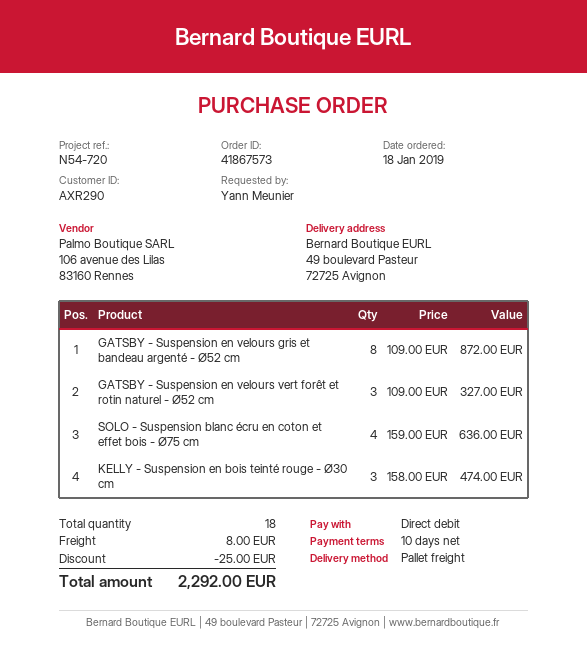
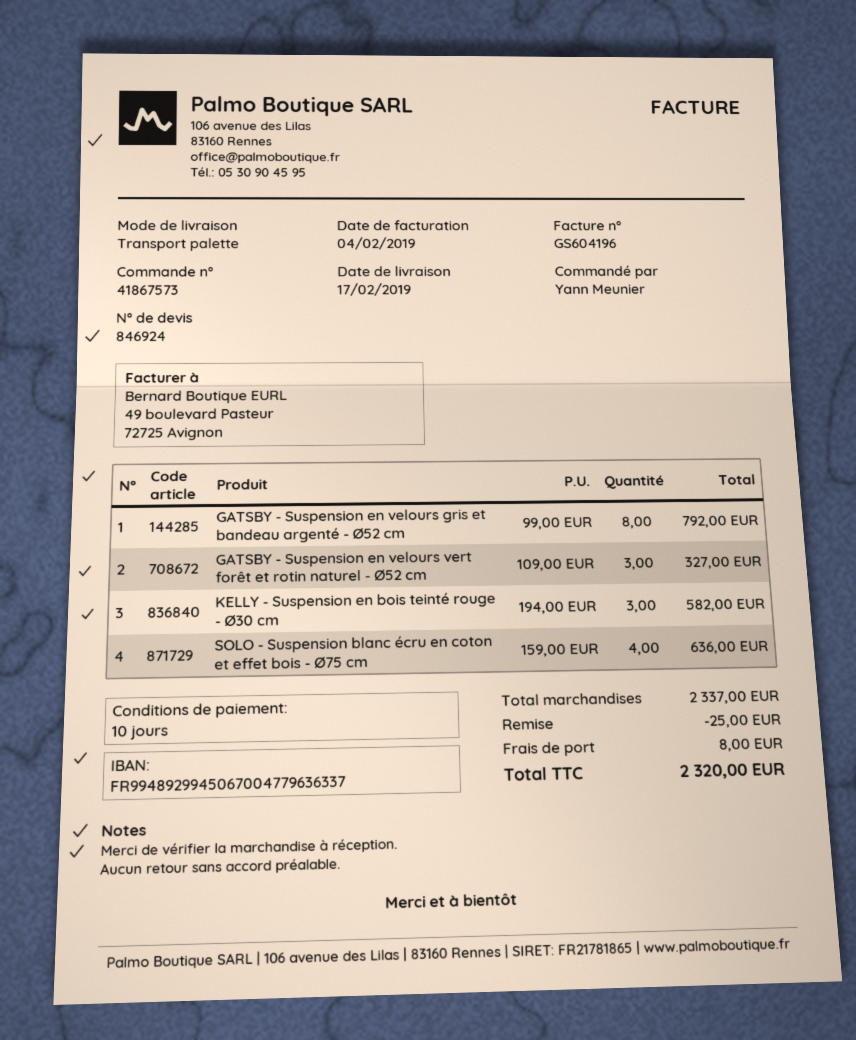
GATSBY - Suspension en velours gris et bandeau argenté - Ø52 cm: 8 x 109.00 = 872.00 -> 8 x 99.00 = 792.00
KELLY - Suspension en bois teinté rouge - Ø30 cm: 3 x 158.00 = 474.00 -> 3 x 194.00 = 582.00
total: 2292.00 -> 2320.00

